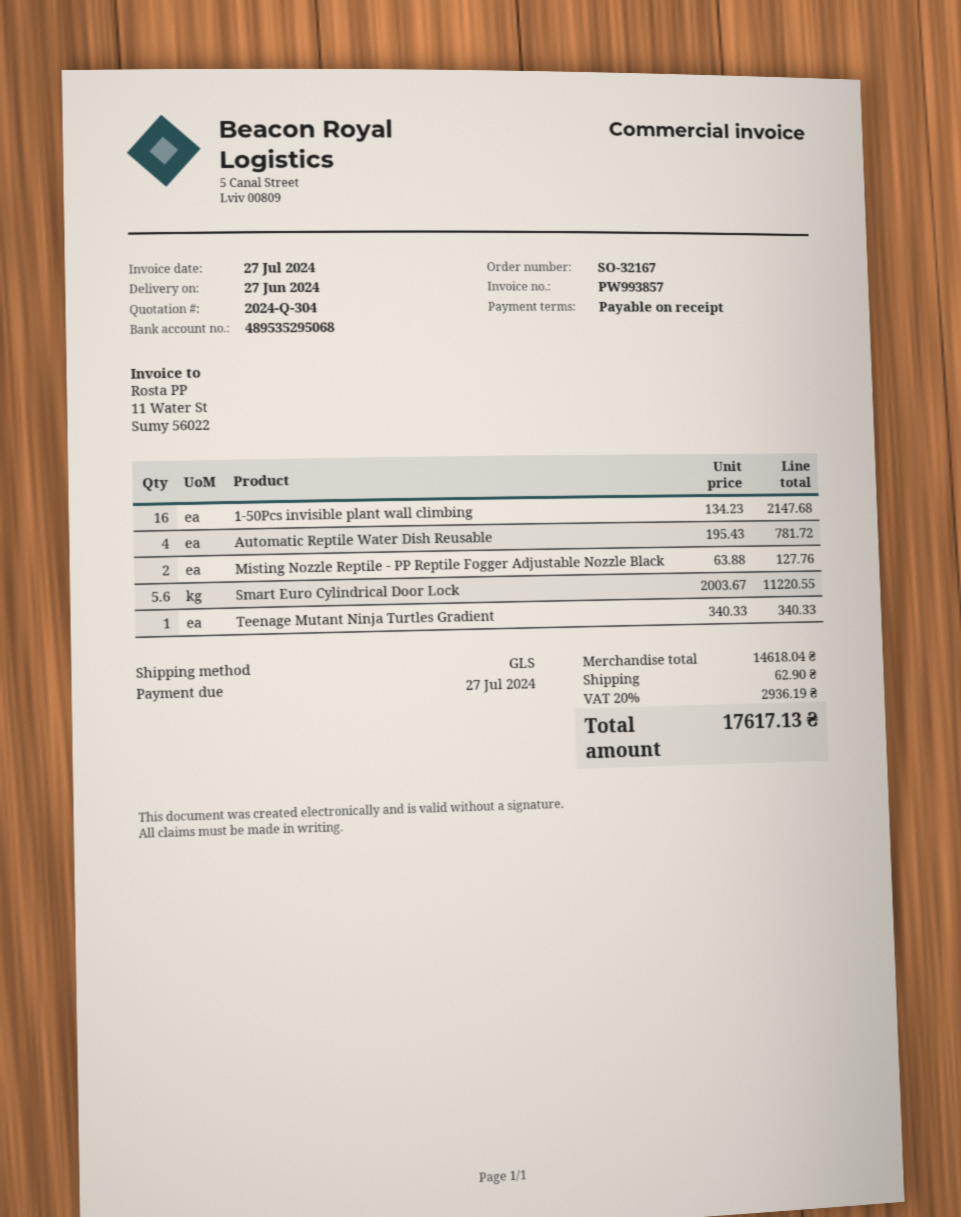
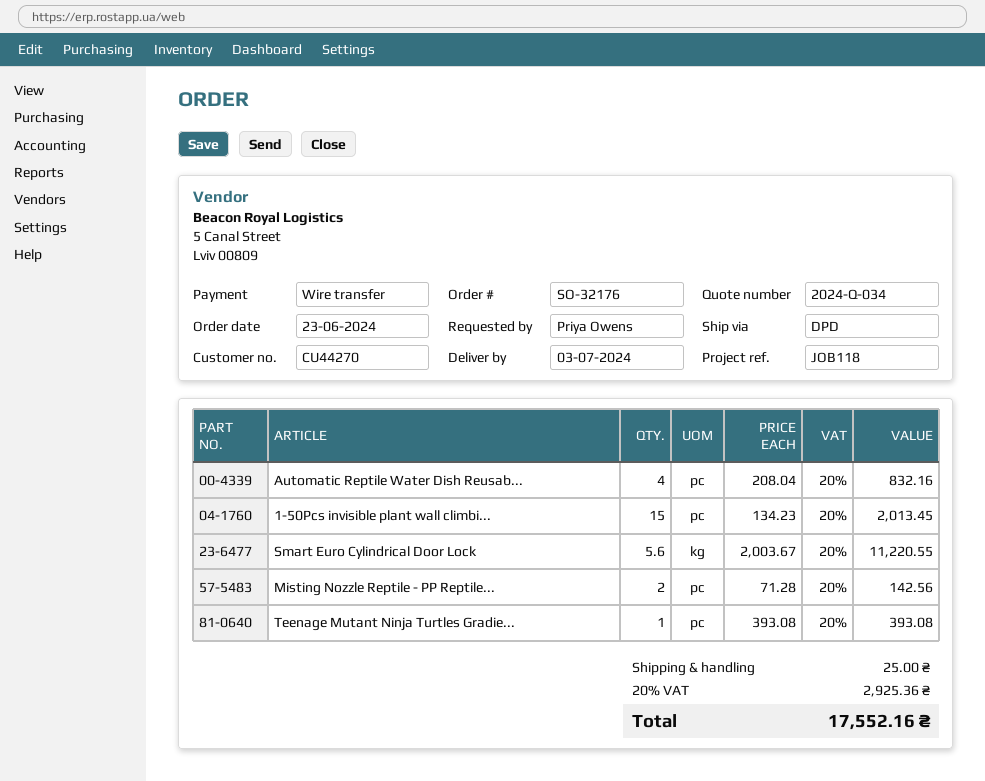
quote number: 2024-Q-304 -> 2024-Q-034
order number: SO-32167 -> SO-32176
delivery date: 2024-06-27 -> 2024-07-03
shipping method: GLS -> DPD
1-50Pcs invisible plant wall climbing: 16 x 134.23 = 2147.68 -> 15 x 134.23 = 2013.45
Automatic Reptile Water Dish Reusable: 4 x 195.43 = 781.72 -> 4 x 208.04 = 832.16
Misting Nozzle Reptile - PP Reptile Fogger Adjustable Nozzle Black: 2 x 63.88 = 127.76 -> 2 x 71.28 = 142.56
Teenage Mutant Ninja Turtles Gradient: 1 x 340.33 = 340.33 -> 1 x 393.08 = 393.08
shipping: 62.90 -> 25.00
tax: 20% = 2936.19 -> 20% = 2925.36
total: 17617.13 -> 17552.16

